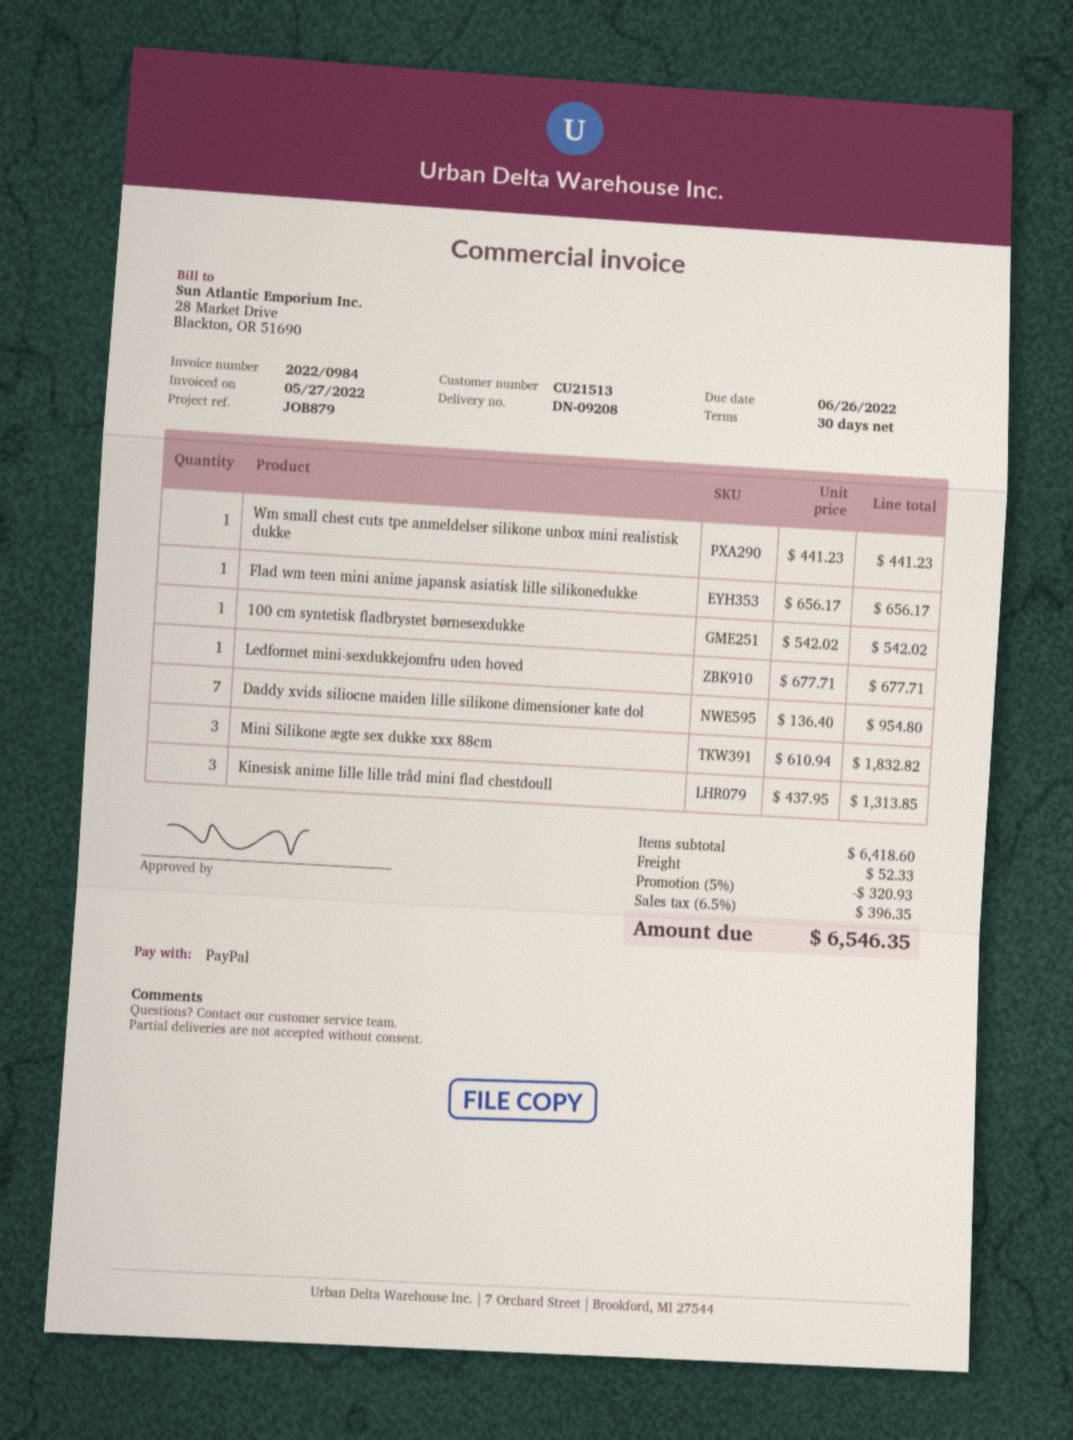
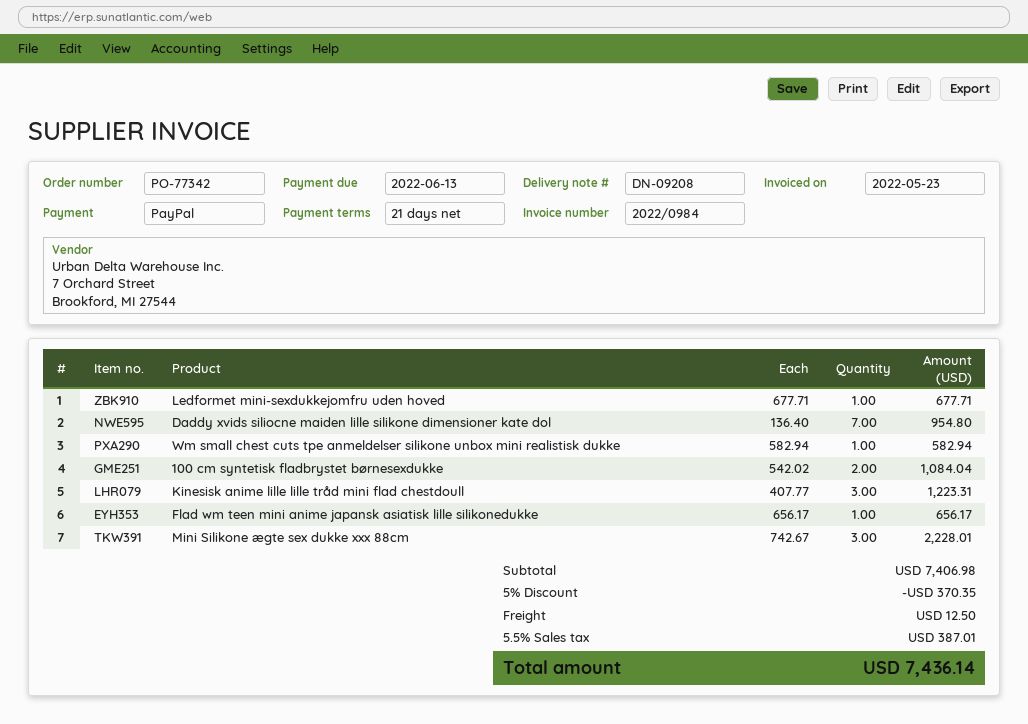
invoice date: 2022-05-27 -> 2022-05-23
payment terms: 30 days -> 21 days
due date: 2022-06-26 -> 2022-06-13
Wm small chest cuts tpe anmeldelser silikone unbox mini realistisk dukke: 1 x 441.23 = 441.23 -> 1 x 582.94 = 582.94
100 cm syntetisk fladbrystet børnesexdukke: 1 x 542.02 = 542.02 -> 2 x 542.02 = 1084.04
Mini Silikone ægte sex dukke xxx 88cm: 3 x 610.94 = 1832.82 -> 3 x 742.67 = 2228.01
Kinesisk anime lille lille tråd mini flad chestdoull: 3 x 437.95 = 1313.85 -> 3 x 407.77 = 1223.31
subtotal: 6418.60 -> 7406.98
discount: 5% = 320.93 -> 5% = 370.35
shipping: 52.33 -> 12.50
tax: 6.5% = 396.35 -> 5.5% = 387.01
total: 6546.35 -> 7436.14

